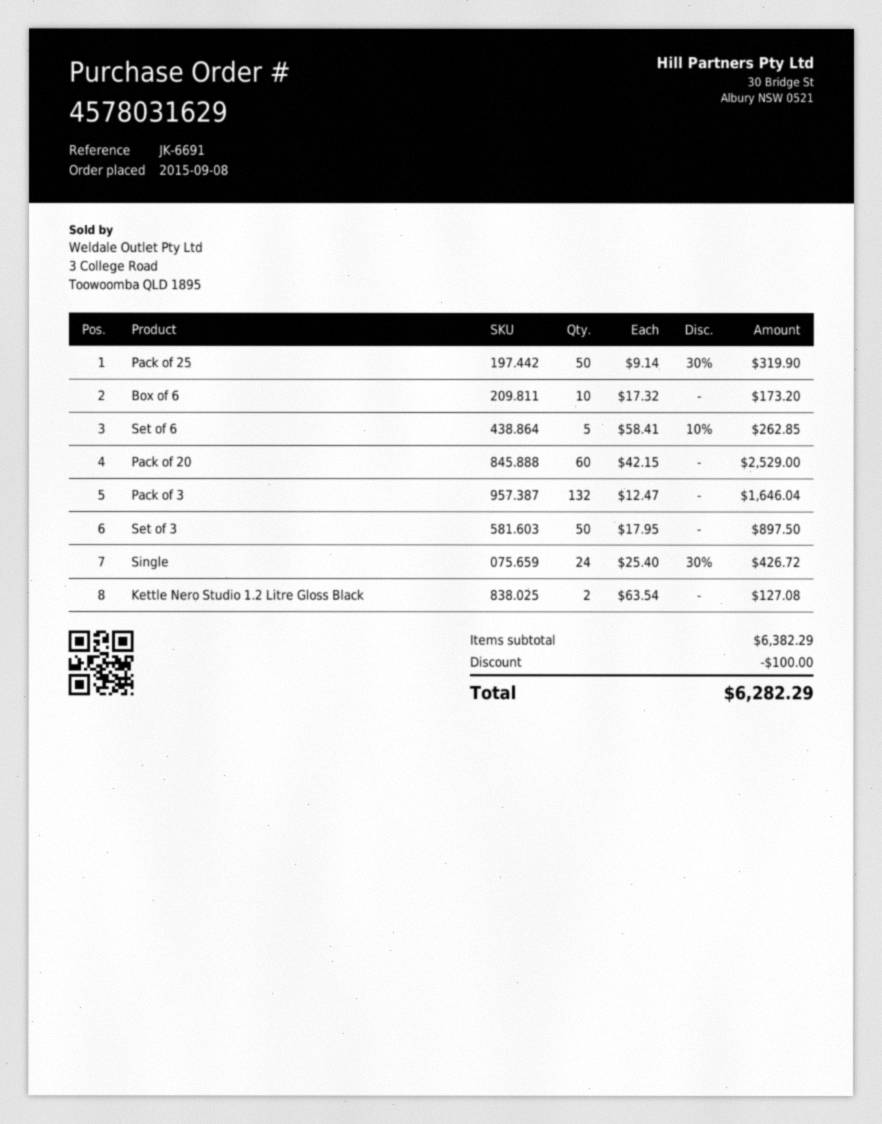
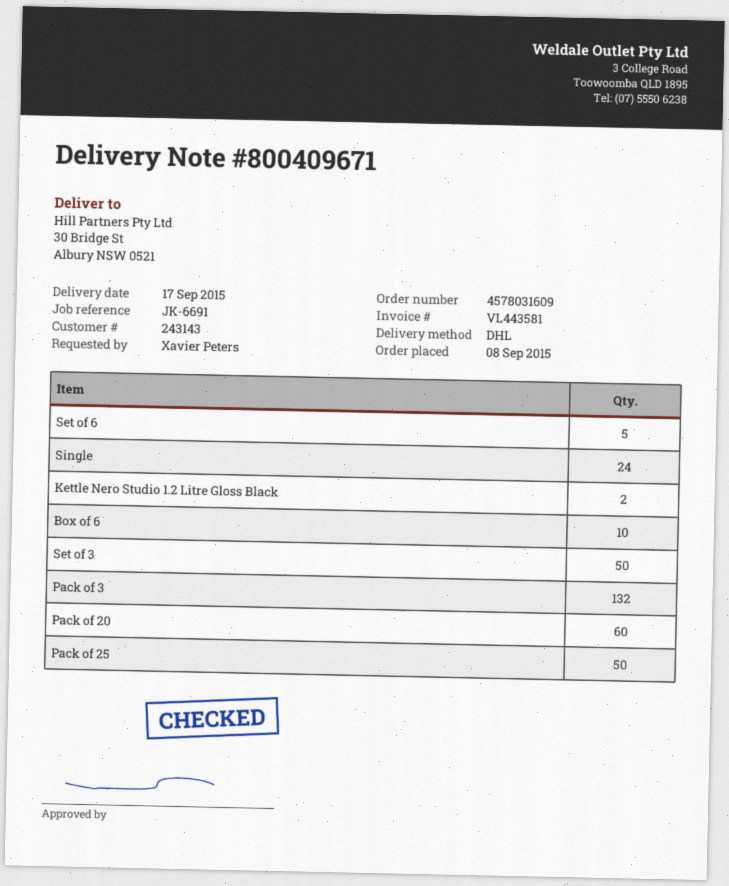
order number: 4578031629 -> 4578031609

